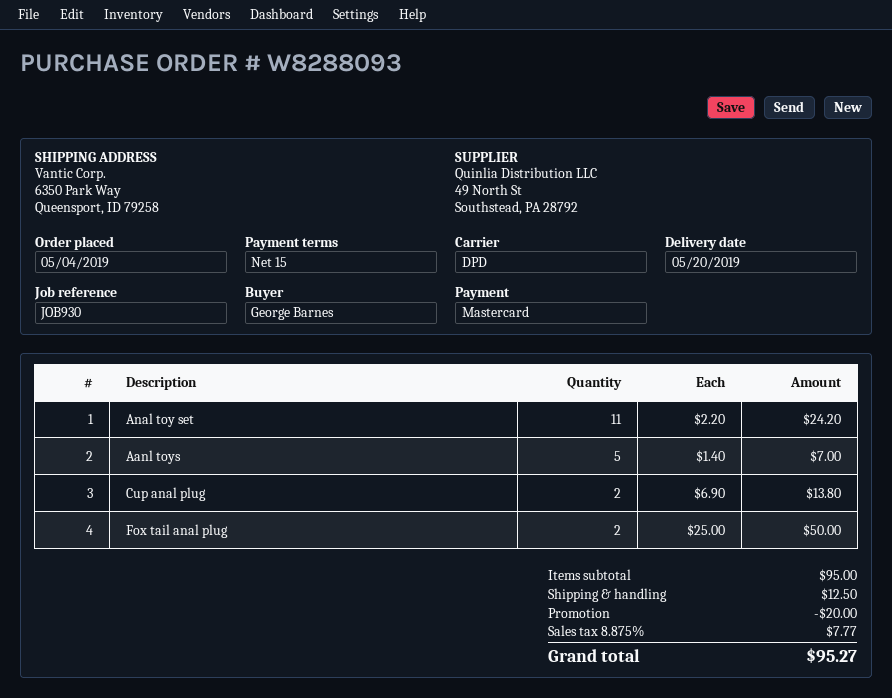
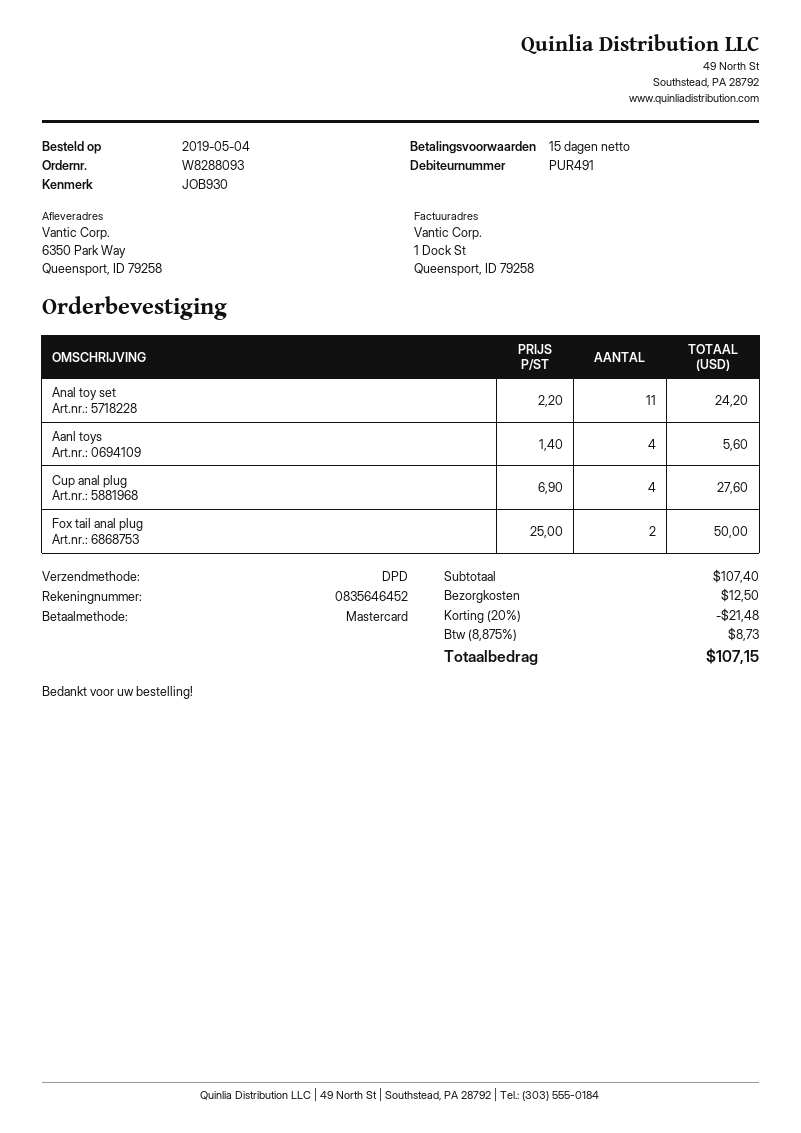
Aanl toys: 5 x 1.40 = 7.00 -> 4 x 1.40 = 5.60
Cup anal plug: 2 x 6.90 = 13.80 -> 4 x 6.90 = 27.60
subtotal: 95.00 -> 107.40
discount: 20.00 -> 21.48
tax: 8.875% = 7.77 -> 8.875% = 8.73
total: 95.27 -> 107.15

